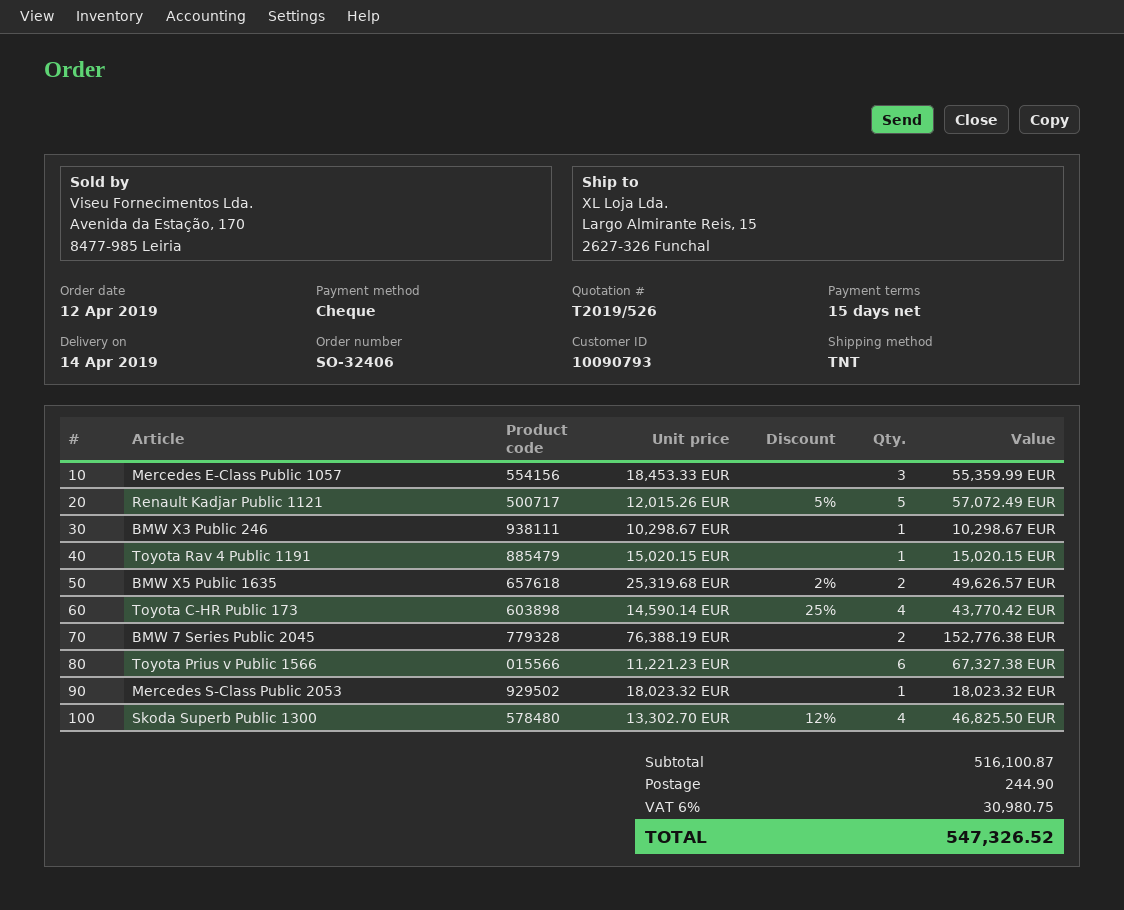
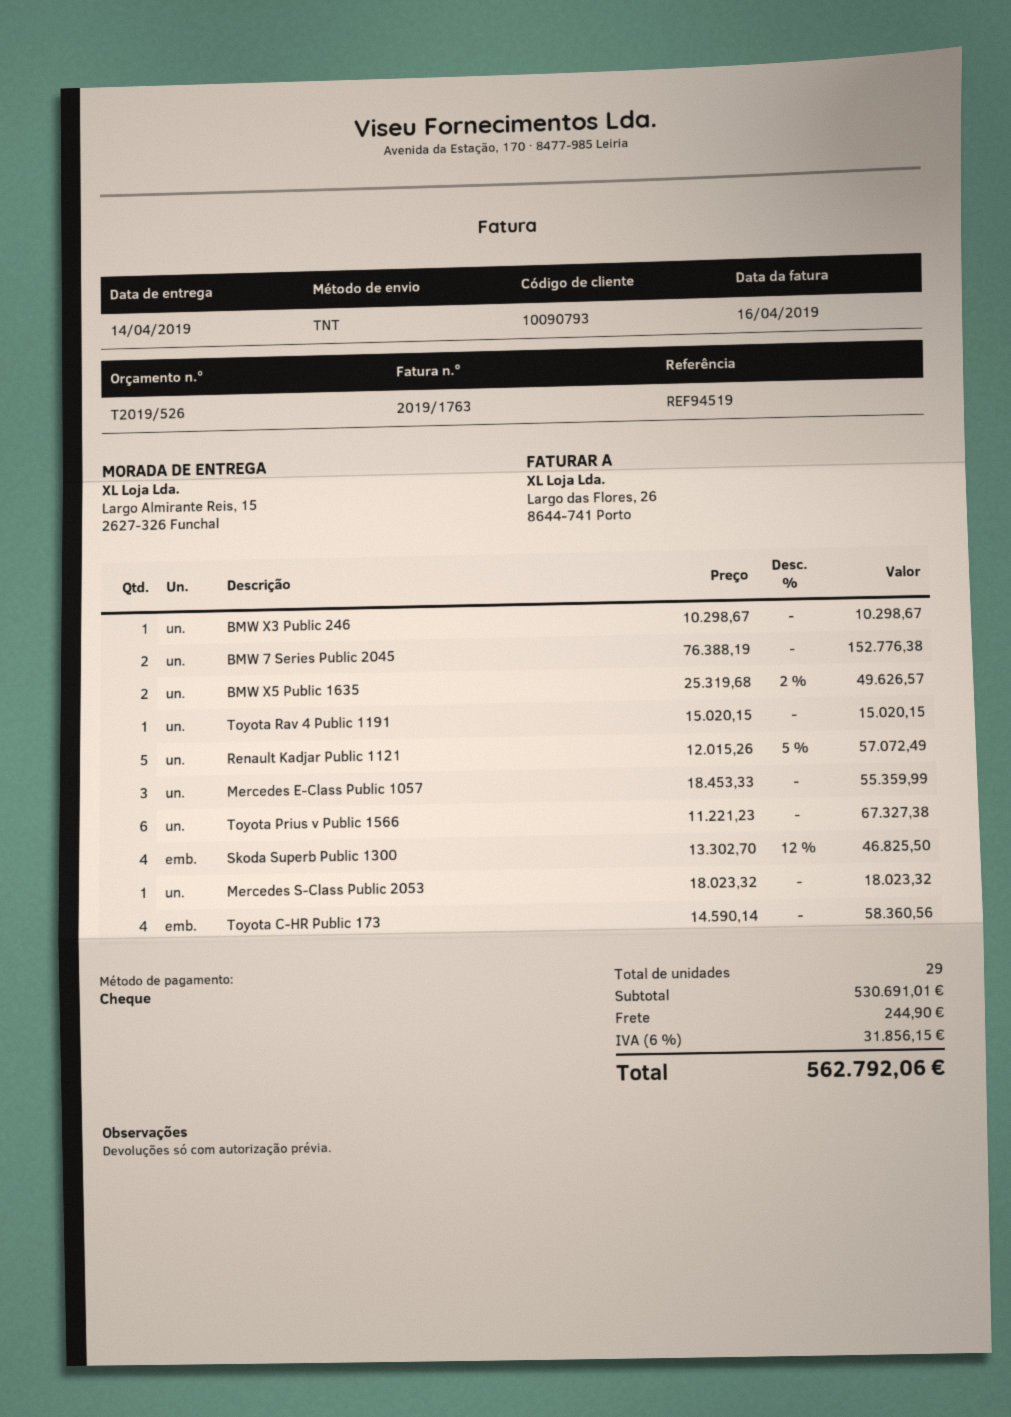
Toyota C-HR Public 173: 4 x 14590.14 - 25% = 43770.42 -> 4 x 14590.14 = 58360.56
subtotal: 516100.87 -> 530691.01
tax: 6% = 30980.75 -> 6% = 31856.15
total: 547326.52 -> 562792.06

